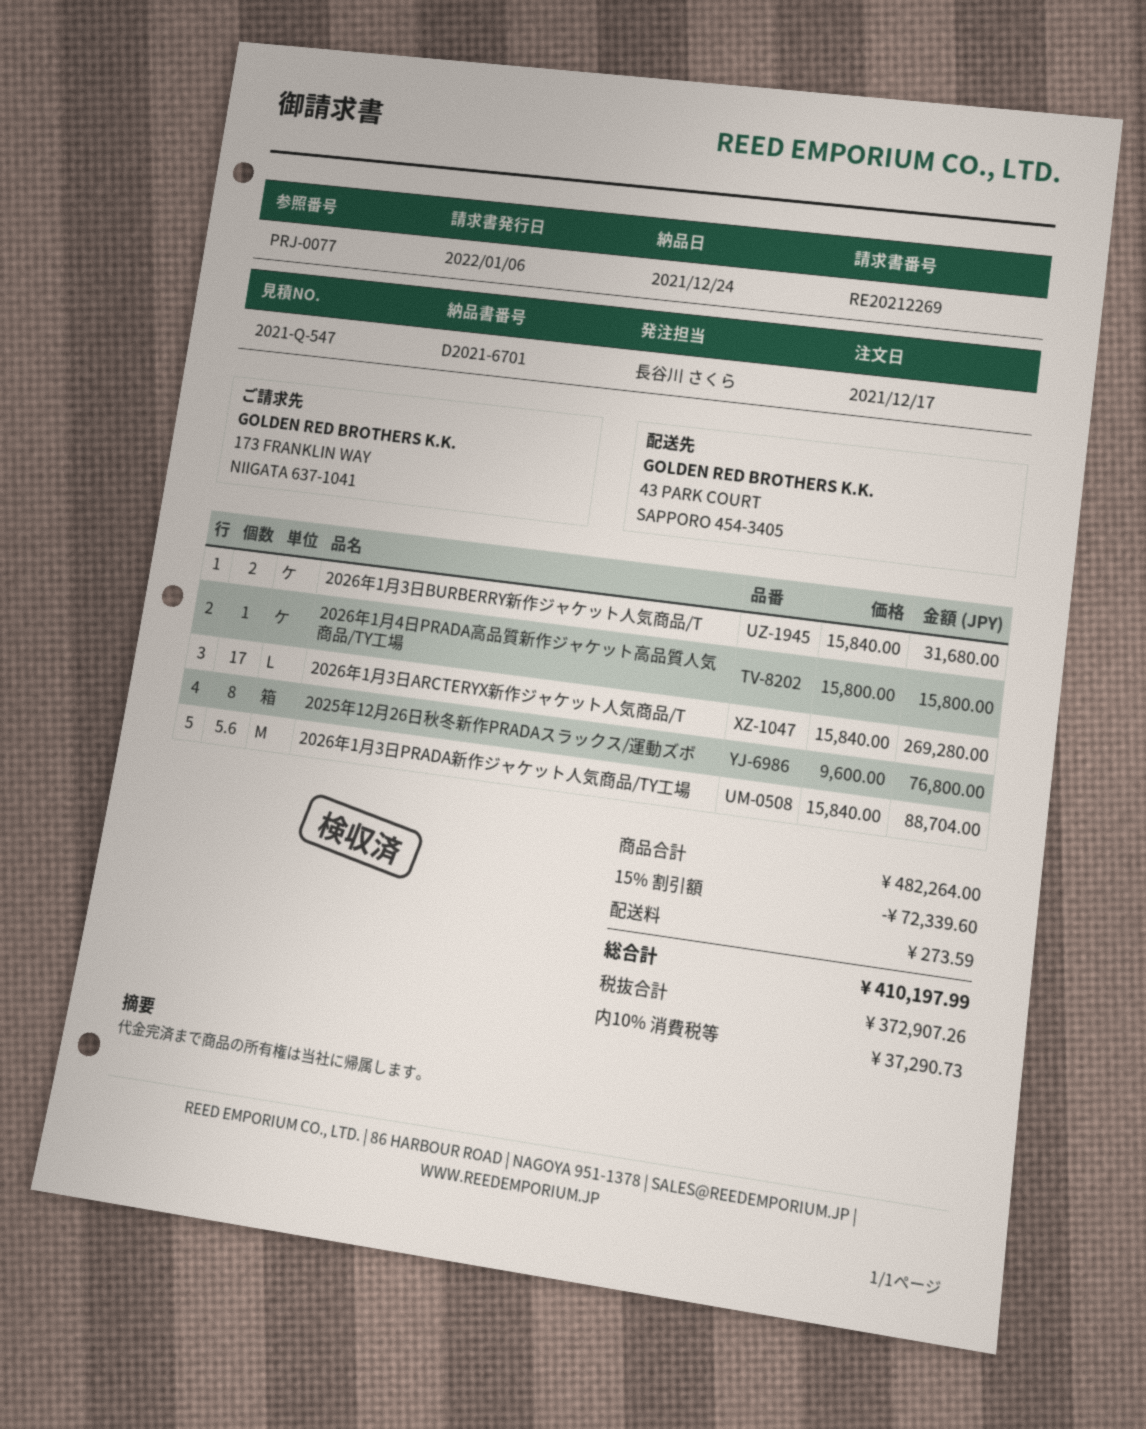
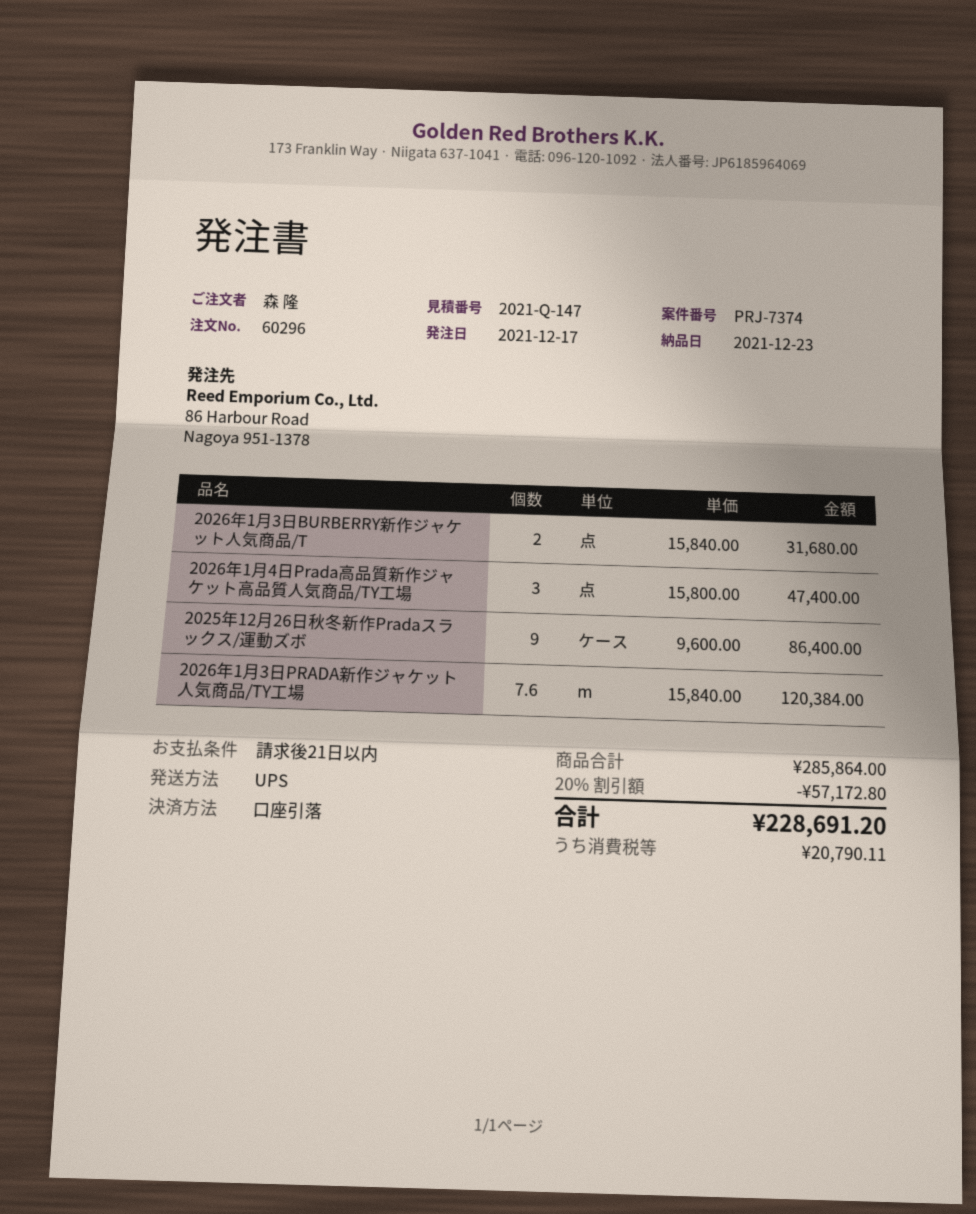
quote number: 2021-Q-547 -> 2021-Q-147
delivery date: 2021-12-24 -> 2021-12-23
reference: PRJ-0077 -> PRJ-7374
ordered by: 長谷川 さくら -> 森 隆
2026年1月4日PRADA高品質新作ジャケット高品質人気商品/TY工場: 1 x 15800.00 = 15800.00 -> 3 x 15800.00 = 47400.00
2026年1月3日ARCTERYX新作ジャケット人気商品/T: 17 x 15840.00 = 269280.00 -> none
2025年12月26日秋冬新作PRADAスラックス/運動ズボ: 8 x 9600.00 = 76800.00 -> 9 x 9600.00 = 86400.00
2026年1月3日PRADA新作ジャケット人気商品/TY工場: 5.6 x 15840.00 = 88704.00 -> 7.6 x 15840.00 = 120384.00
subtotal: 482264.00 -> 285864.00
discount: 15% = 72339.60 -> 20% = 57172.80
shipping: 273.59 -> none
tax: 37290.73 -> 20790.11
total: 410197.99 -> 228691.20

